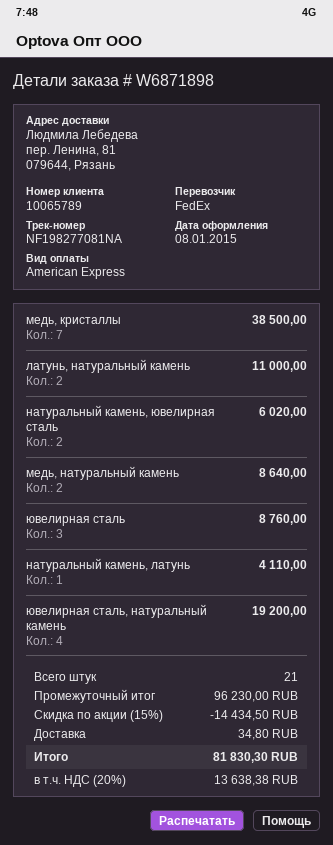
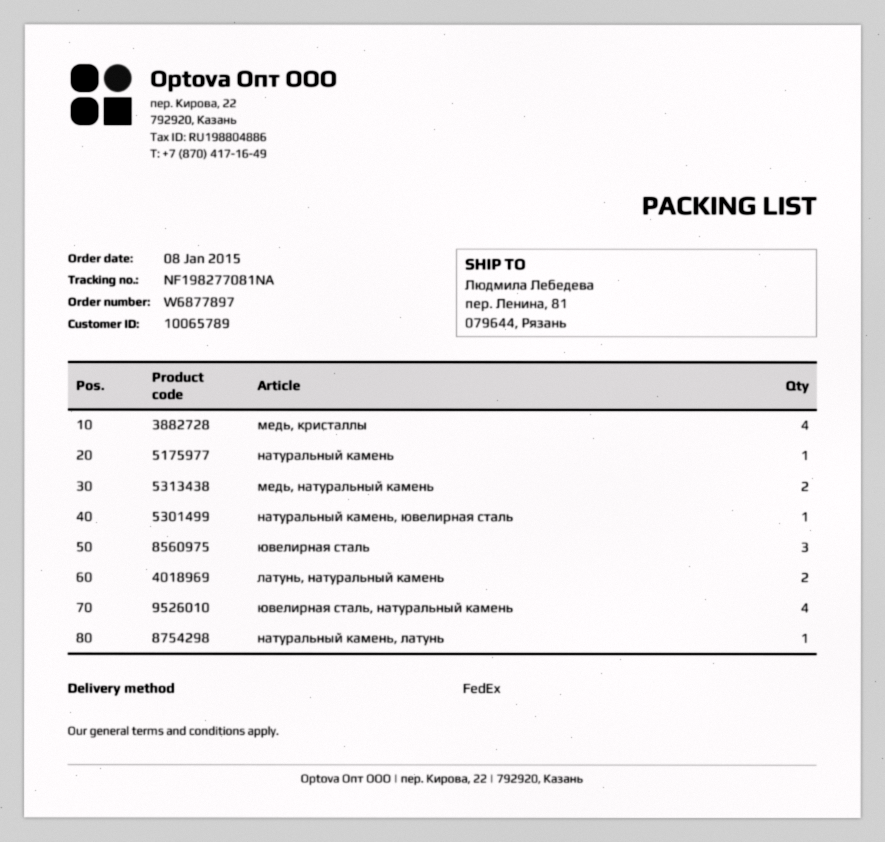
order number: W6871898 -> W6877897
медь, кристаллы: 7 -> 4
натуральный камень, ювелирная сталь: 2 -> 1
натуральный камень: none -> 1

